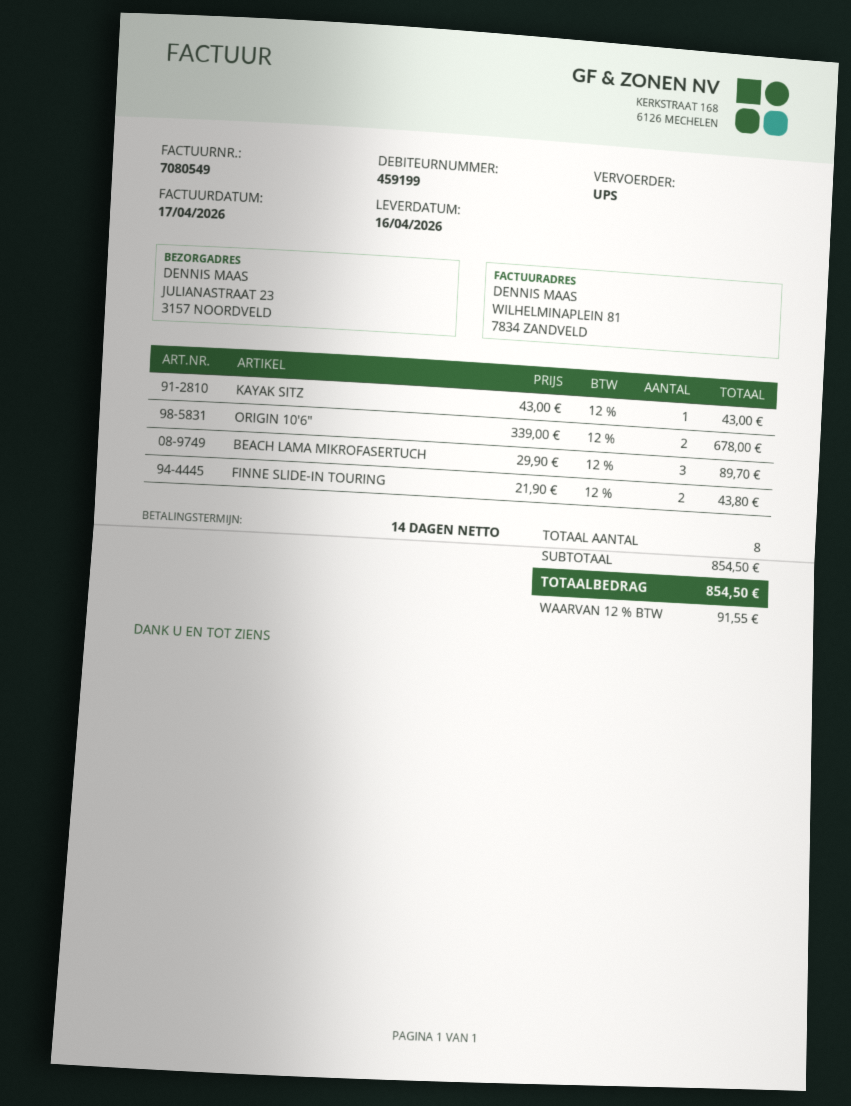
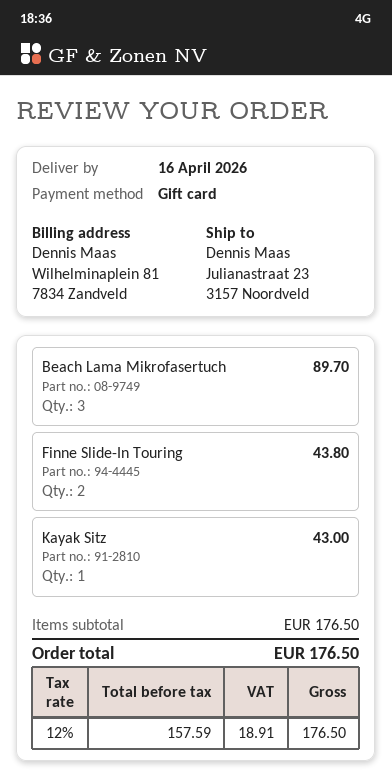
ORIGIN 10'6": 2 for 678.00 -> none
subtotal: 854.50 -> 176.50
tax: 12% = 91.55 -> 12% = 18.91
total: 854.50 -> 176.50

